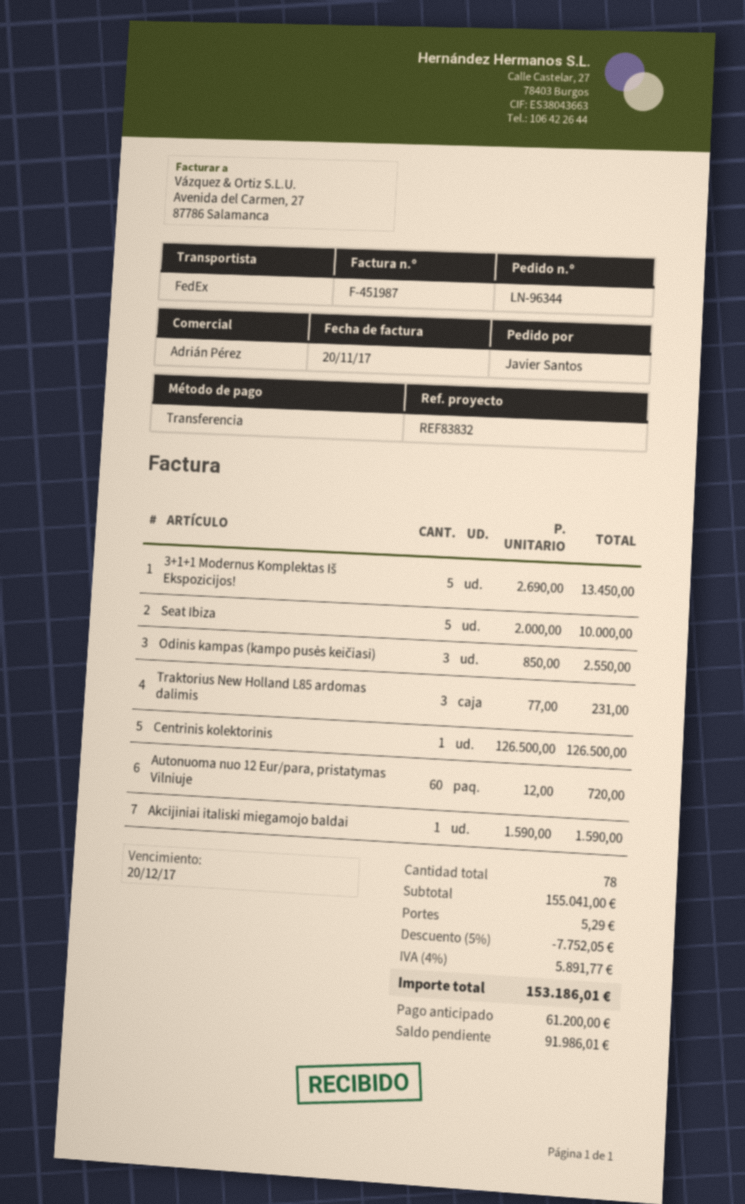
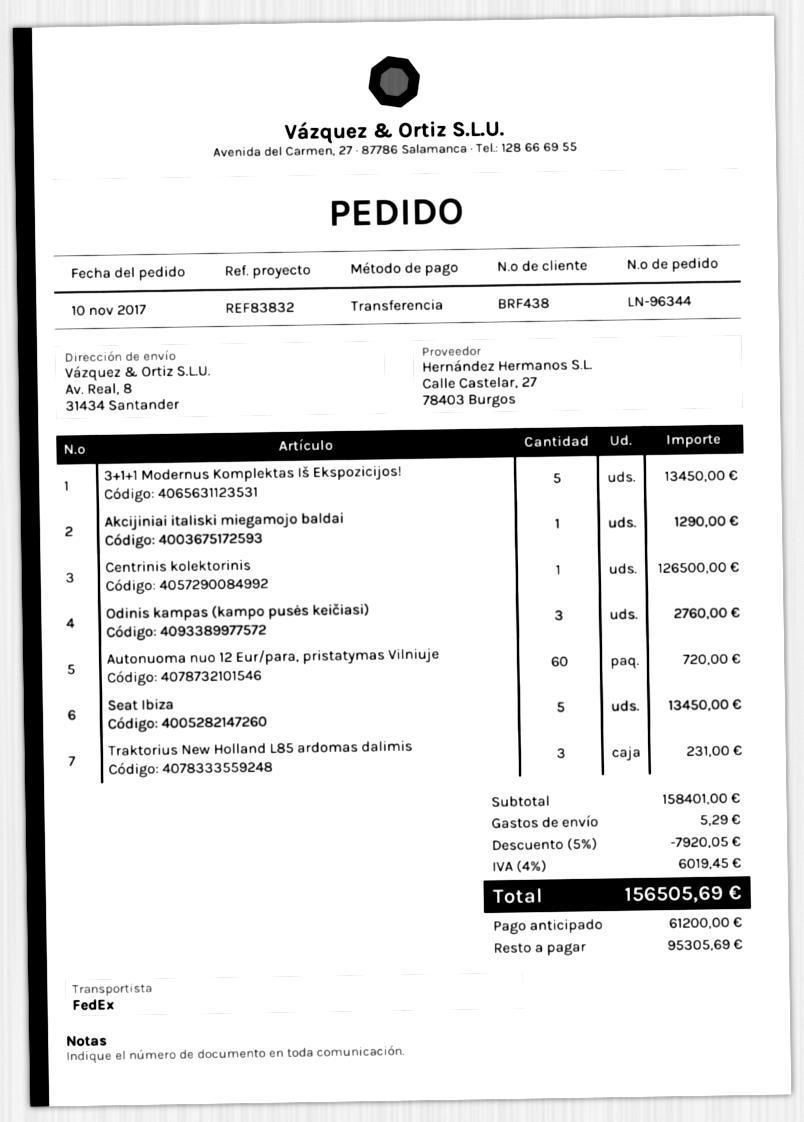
Seat Ibiza: 5 for 10000.00 -> 5 for 13450.00
Odinis kampas (kampo pusės keičiasi): 3 for 2550.00 -> 3 for 2760.00
Akcijiniai italiski miegamojo baldai: 1 for 1590.00 -> 1 for 1290.00
subtotal: 155041.00 -> 158401.00
discount: 5% = 7752.05 -> 5% = 7920.05
tax: 4% = 5891.77 -> 4% = 6019.45
total: 153186.01 -> 156505.69
balance: 91986.01 -> 95305.69

